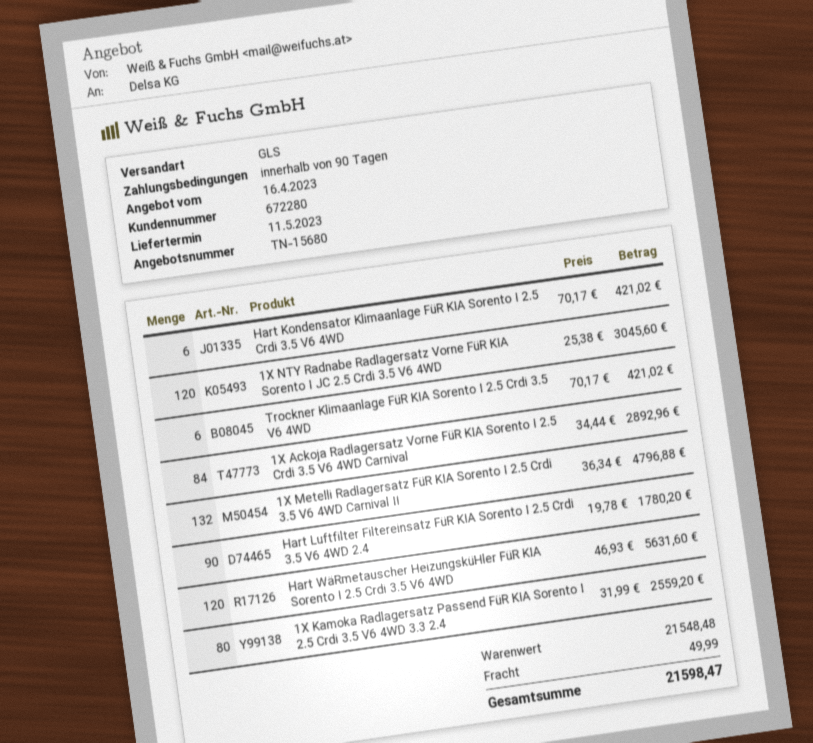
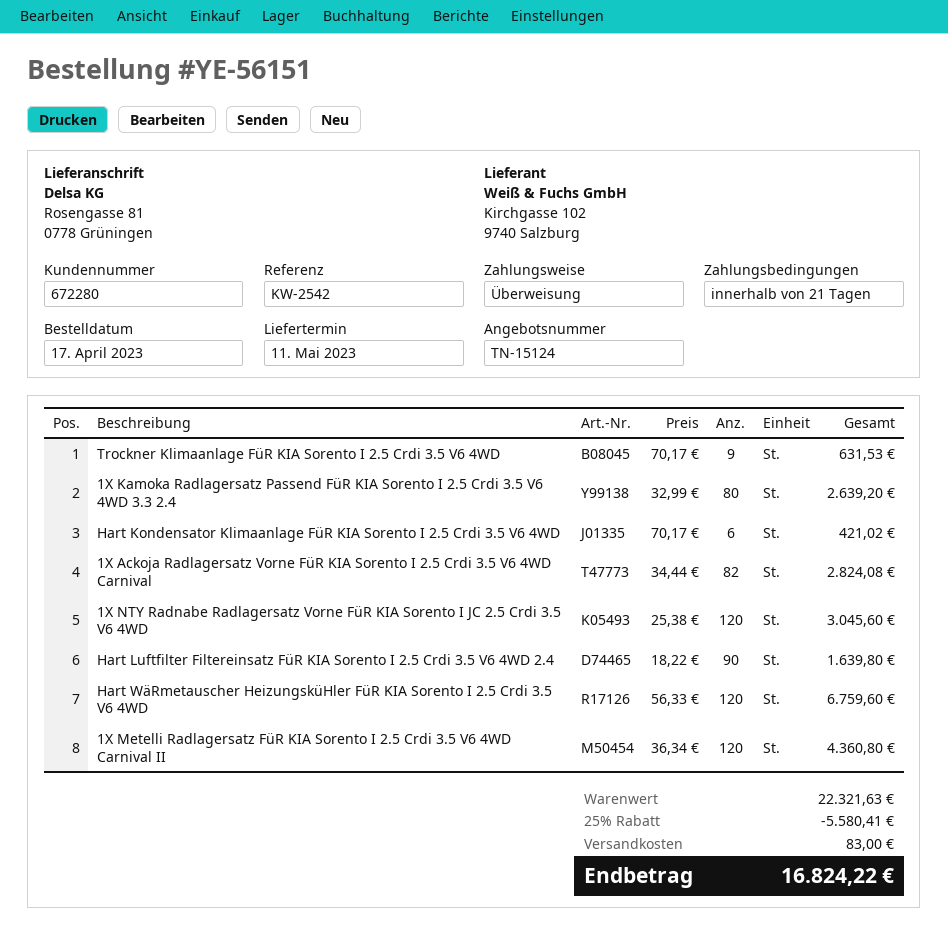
quote number: TN-15680 -> TN-15124
payment terms: 90 days -> 21 days
Trockner Klimaanlage FüR KIA Sorento I 2.5 Crdi 3.5 V6 4WD: 6 x 70.17 = 421.02 -> 9 x 70.17 = 631.53
1X Ackoja Radlagersatz Vorne FüR KIA Sorento I 2.5 Crdi 3.5 V6 4WD Carnival: 84 x 34.44 = 2892.96 -> 82 x 34.44 = 2824.08
1X Metelli Radlagersatz FüR KIA Sorento I 2.5 Crdi 3.5 V6 4WD Carnival II: 132 x 36.34 = 4796.88 -> 120 x 36.34 = 4360.80
Hart Luftfilter Filtereinsatz FüR KIA Sorento I 2.5 Crdi 3.5 V6 4WD 2.4: 90 x 19.78 = 1780.20 -> 90 x 18.22 = 1639.80
Hart WäRmetauscher HeizungsküHler FüR KIA Sorento I 2.5 Crdi 3.5 V6 4WD: 120 x 46.93 = 5631.60 -> 120 x 56.33 = 6759.60
1X Kamoka Radlagersatz Passend FüR KIA Sorento I 2.5 Crdi 3.5 V6 4WD 3.3 2.4: 80 x 31.99 = 2559.20 -> 80 x 32.99 = 2639.20
subtotal: 21548.48 -> 22321.63
discount: none -> 25% = 5580.41
shipping: 49.99 -> 83.00
total: 21598.47 -> 16824.22

